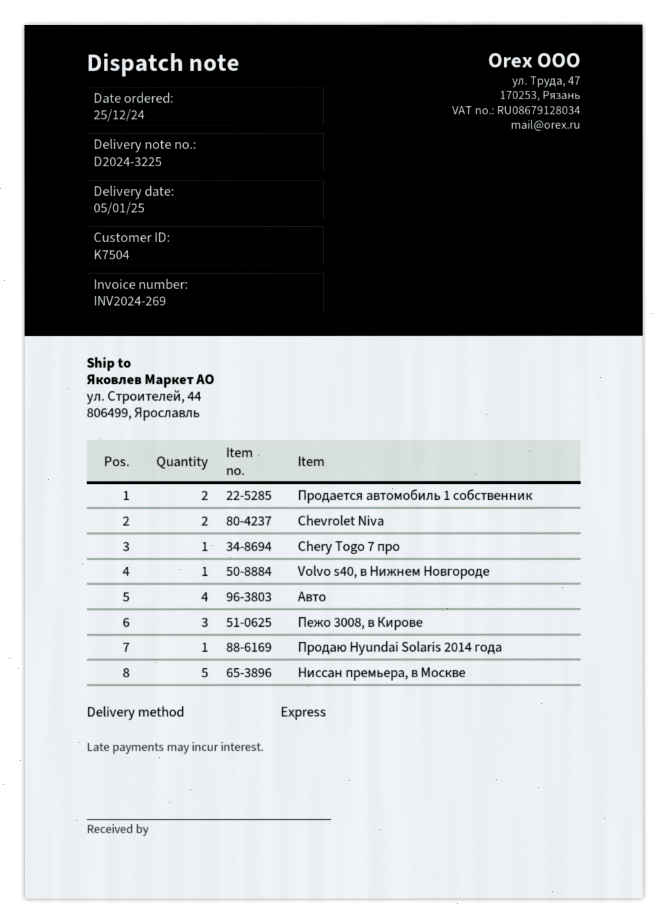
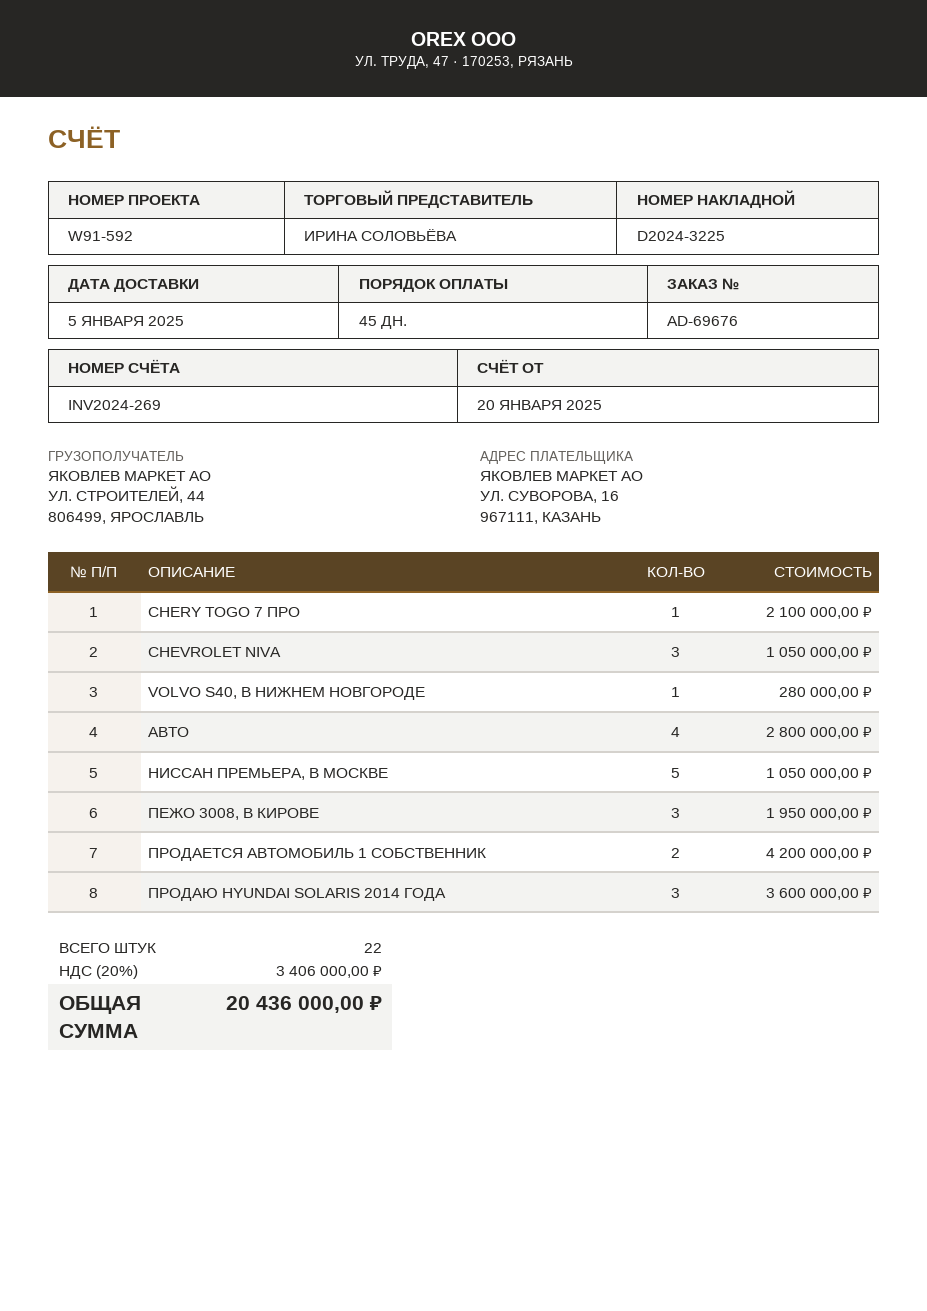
Chevrolet Niva: 2 -> 3
Продаю Hyundai Solaris 2014 года: 1 -> 3

